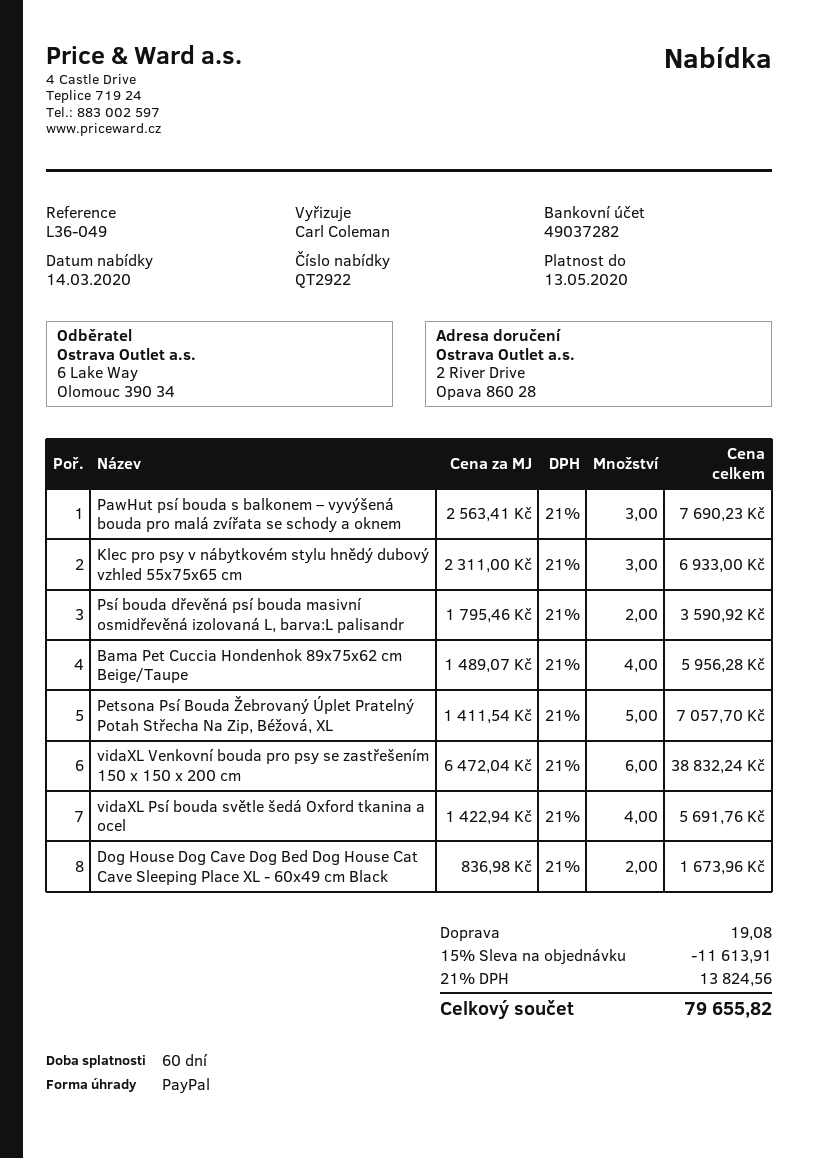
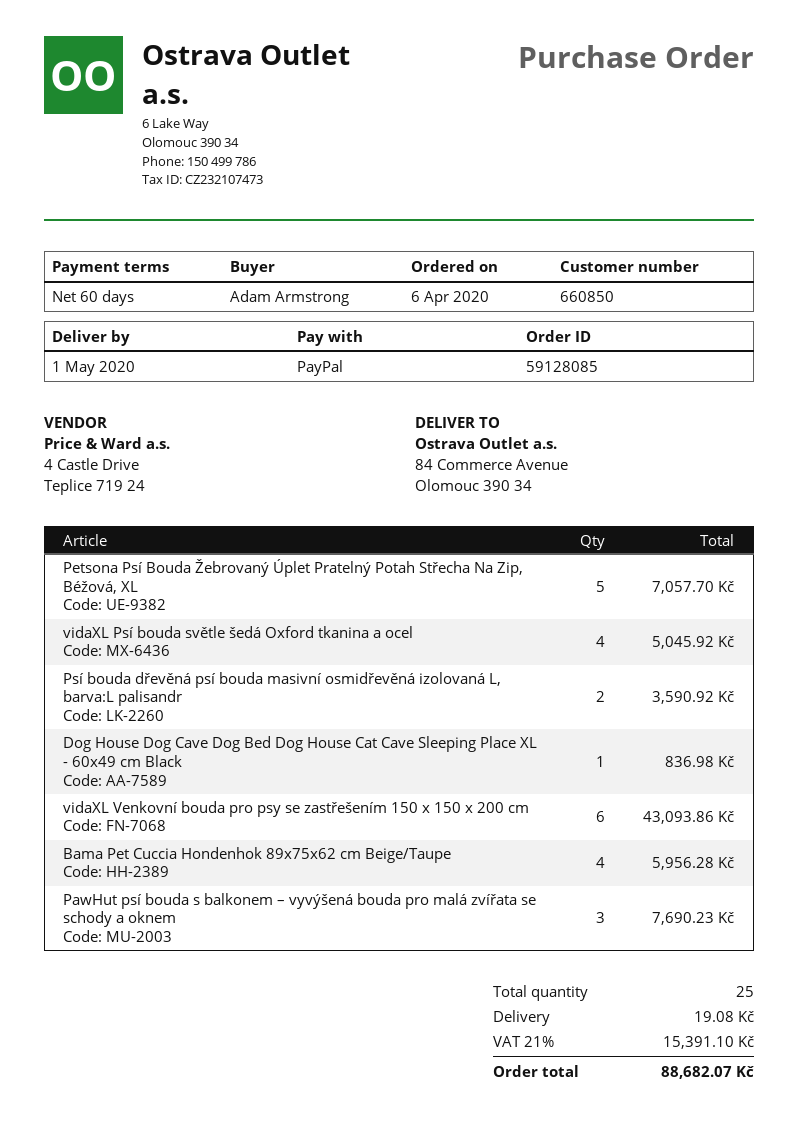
ship to: 2 River Drive, Opava 860 28 -> 84 Commerce Avenue, Olomouc 390 34
Klec pro psy v nábytkovém stylu hnědý dubový vzhled 55x75x65 cm: 3 for 6933.00 -> none
vidaXL Venkovní bouda pro psy se zastřešením 150 x 150 x 200 cm: 6 for 38832.24 -> 6 for 43093.86
vidaXL Psí bouda světle šedá Oxford tkanina a ocel: 4 for 5691.76 -> 4 for 5045.92
Dog House Dog Cave Dog Bed Dog House Cat Cave Sleeping Place XL - 60x49 cm Black: 2 for 1673.96 -> 1 for 836.98
discount: 15% = 11613.91 -> none
tax: 21% = 13824.56 -> 21% = 15391.10
total: 79655.82 -> 88682.07

